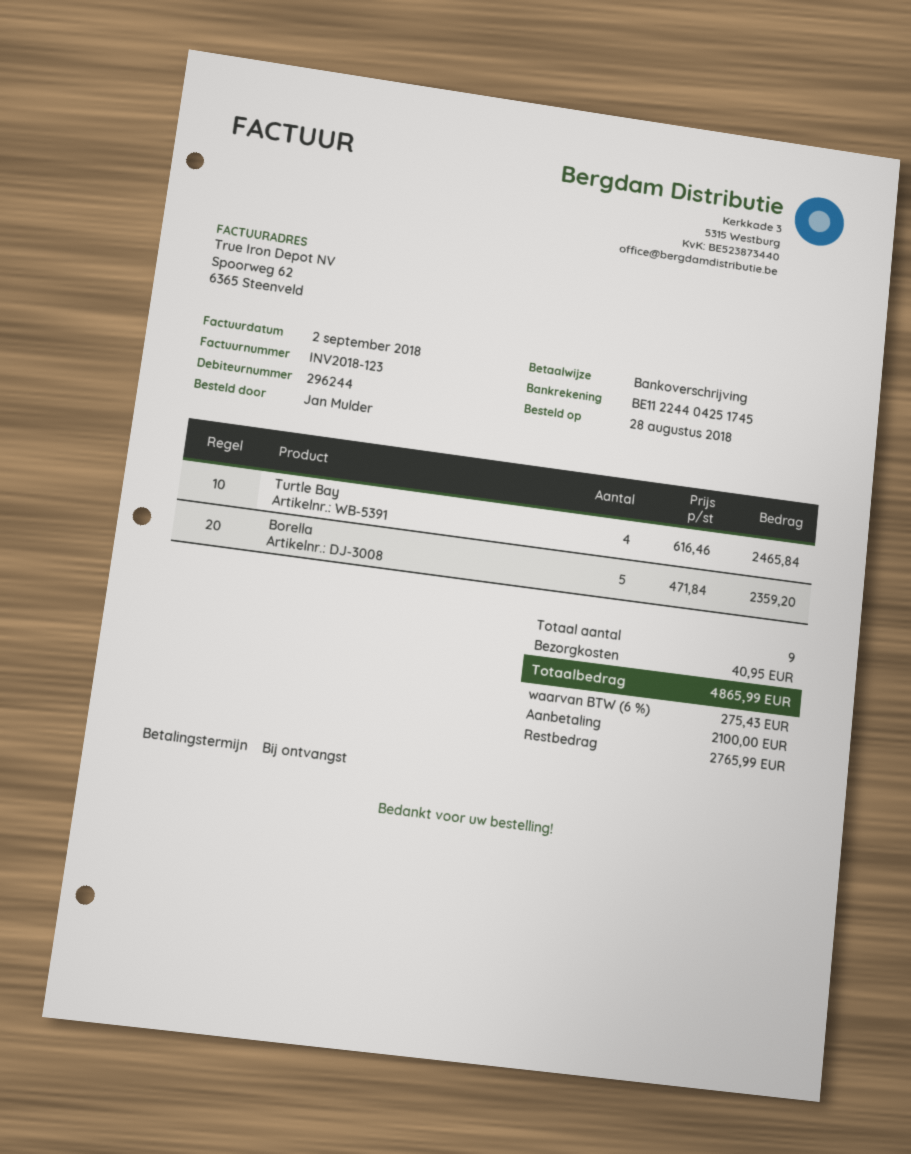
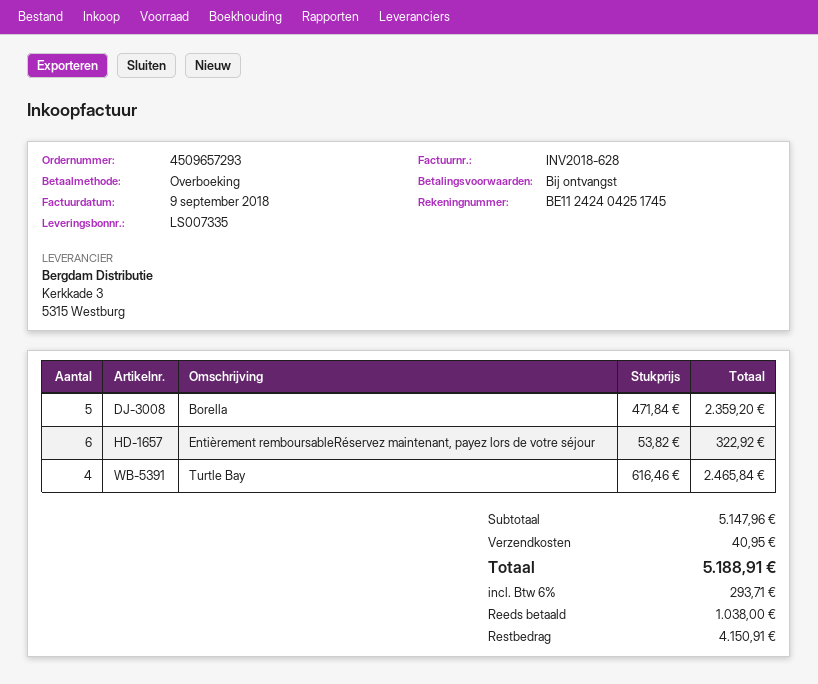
invoice number: INV2018-123 -> INV2018-628
invoice date: 2018-09-02 -> 2018-09-09
bank account: BE11224404251745 -> BE11242404251745
Entièrement remboursableRéservez maintenant, payez lors de votre séjour: none -> 6 x 53.82 = 322.92
tax: 6% = 275.43 -> 6% = 293.71
total: 4865.99 -> 5188.91
deposit: 2100.00 -> 1038.00
balance: 2765.99 -> 4150.91

